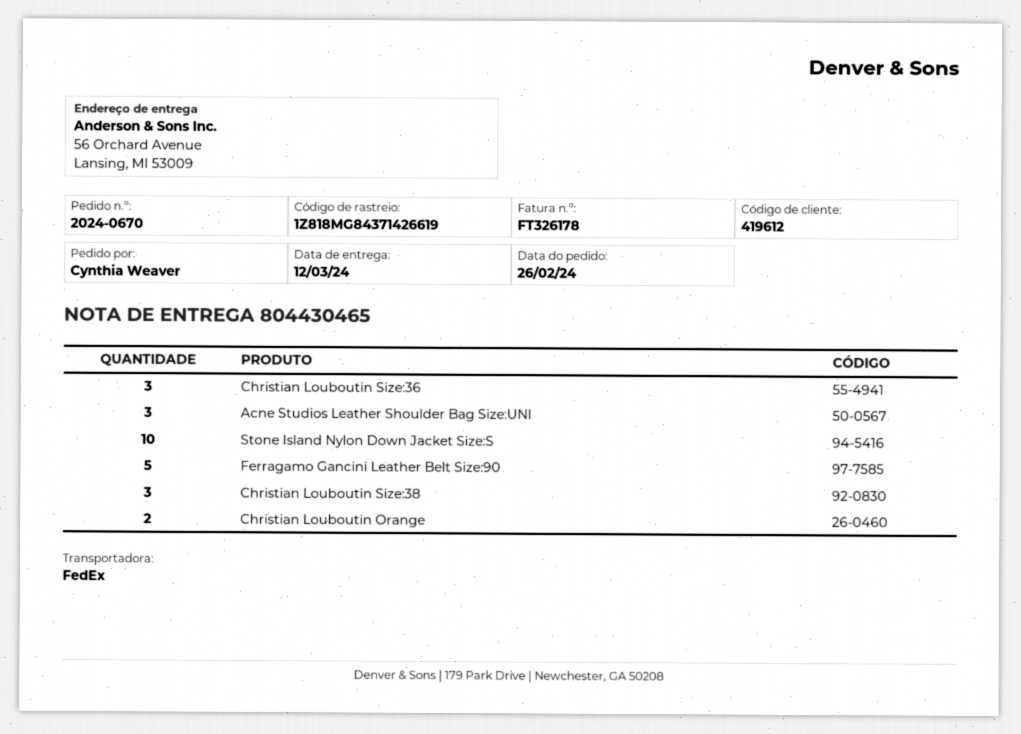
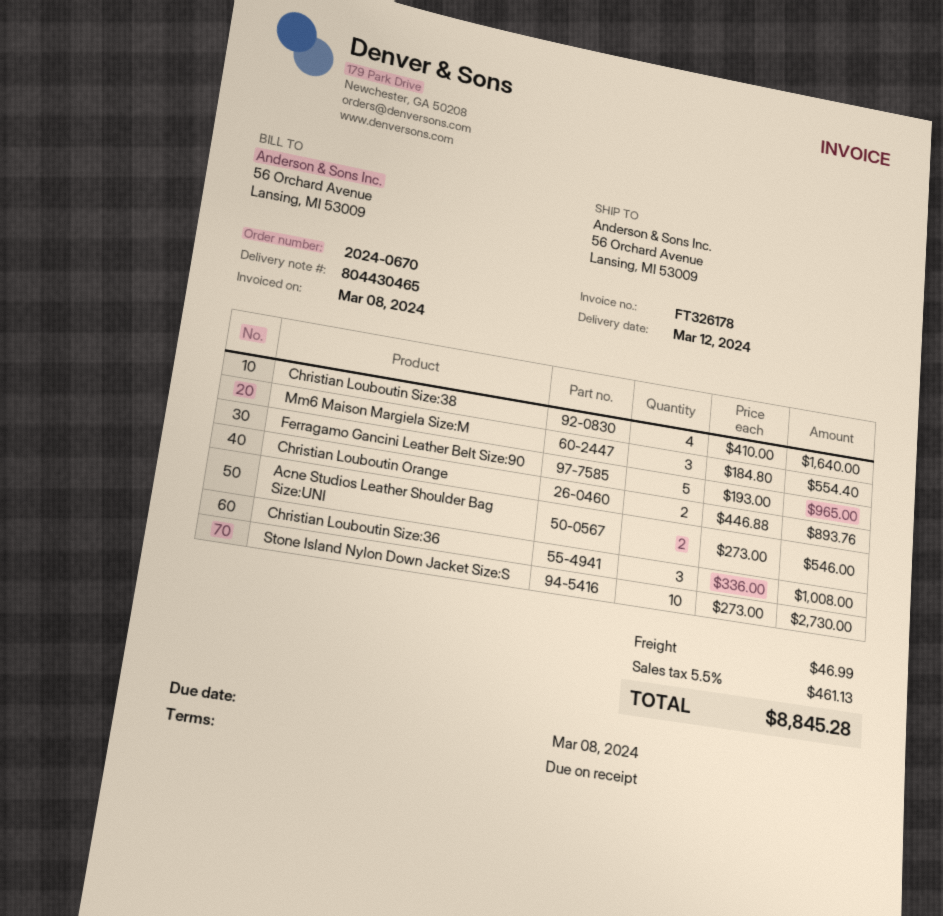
Acne Studios Leather Shoulder Bag Size:UNI: 3 -> 2
Christian Louboutin Size:38: 3 -> 4
Mm6 Maison Margiela Size:M: none -> 3

